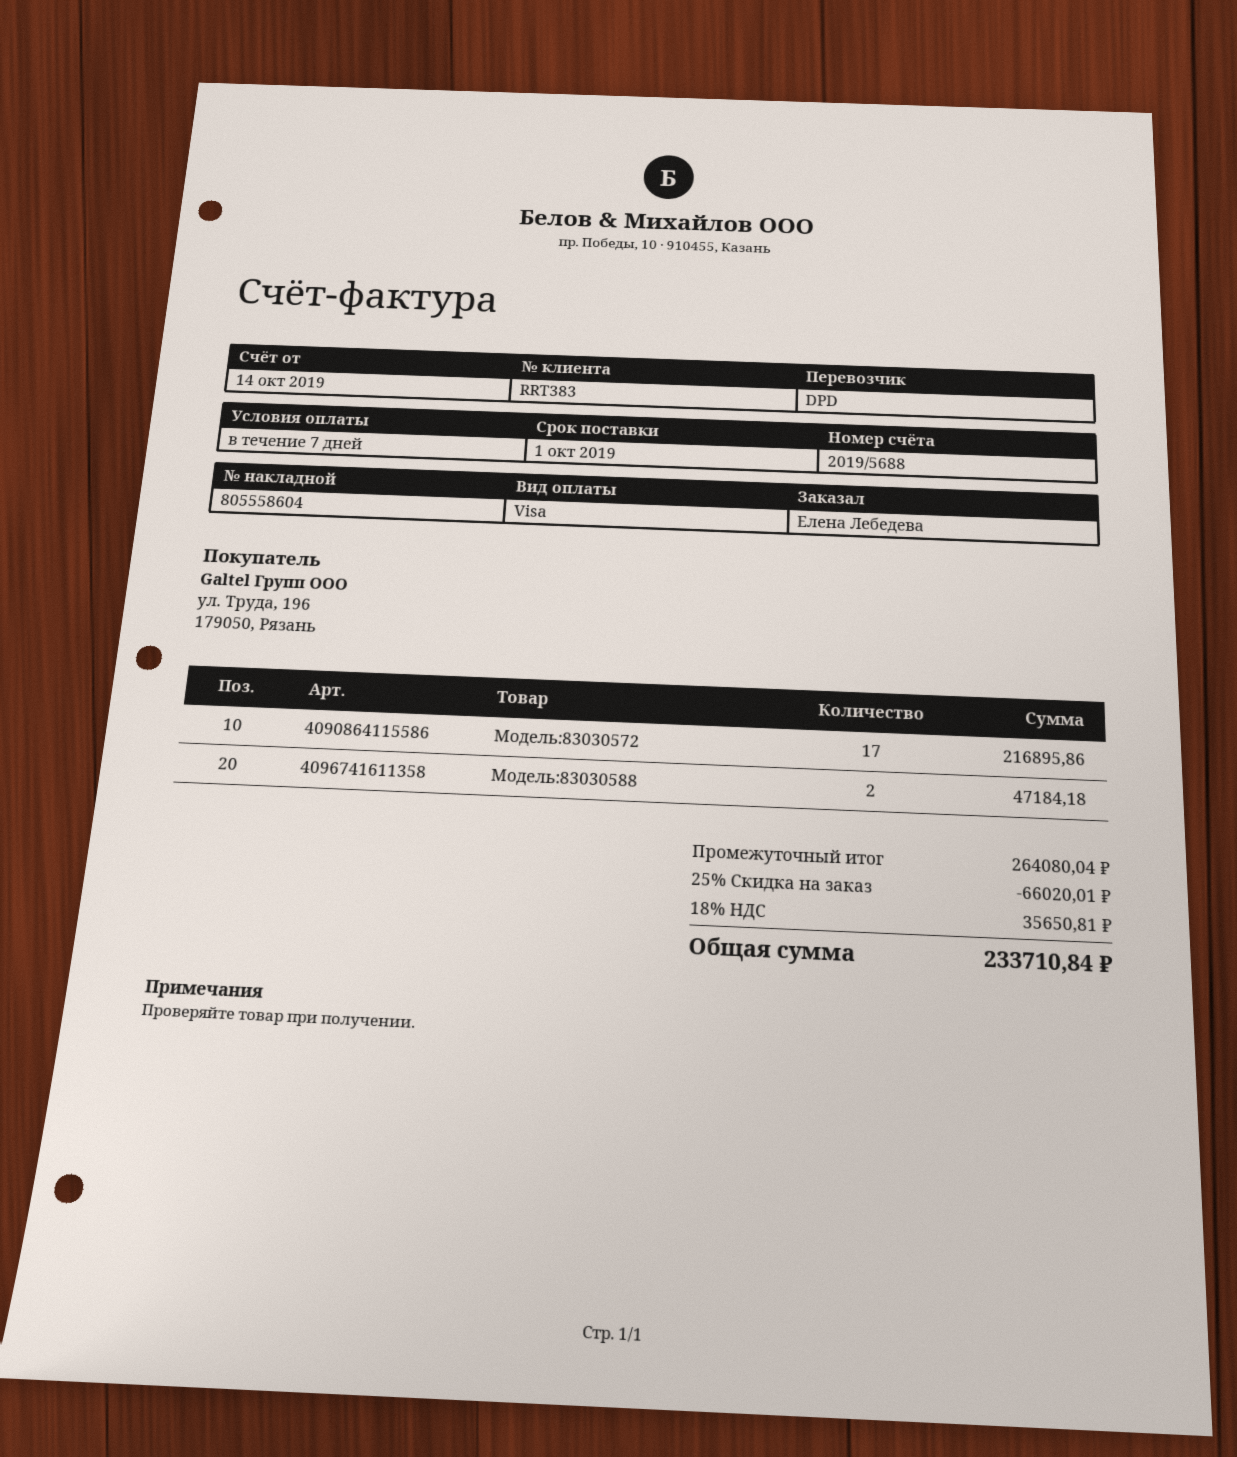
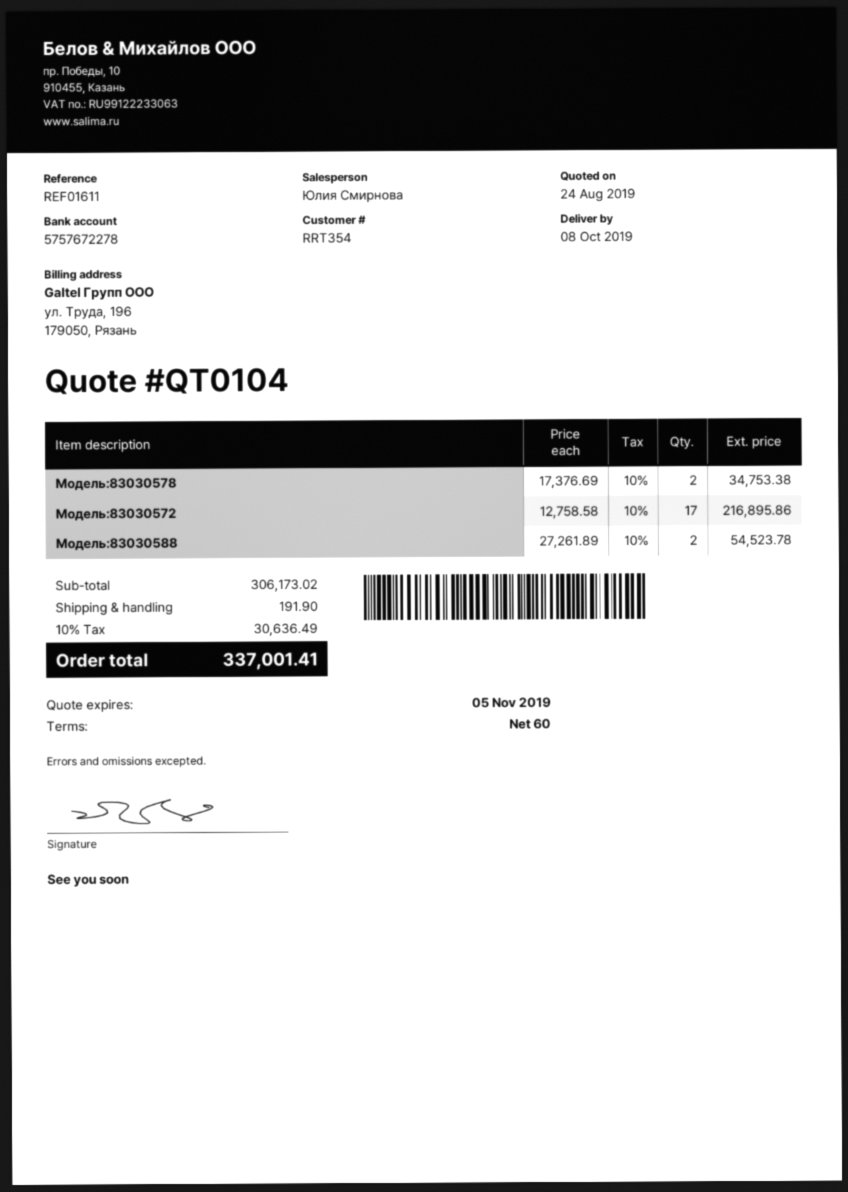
delivery date: 2019-10-01 -> 2019-10-08
payment terms: 7 days -> 60 days
customer number: RRT383 -> RRT354
Модель:83030588: 2 for 47184.18 -> 2 for 54523.78
Модель:83030578: none -> 2 for 34753.38
subtotal: 264080.04 -> 306173.02
discount: 25% = 66020.01 -> none
shipping: none -> 191.90
tax: 18% = 35650.81 -> 10% = 30636.49
total: 233710.84 -> 337001.41

